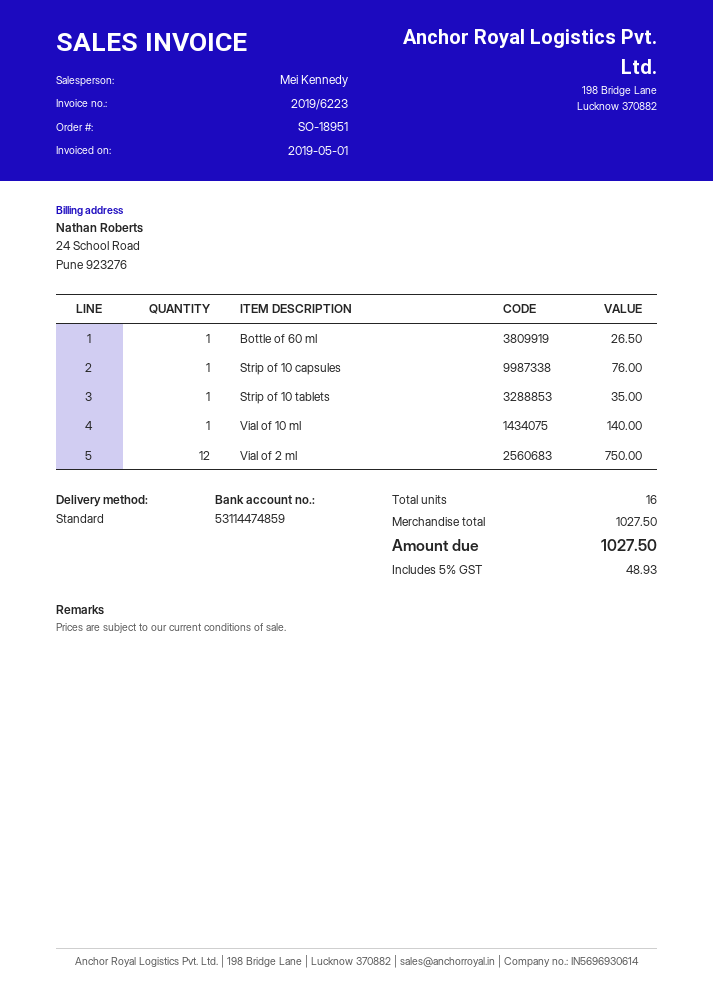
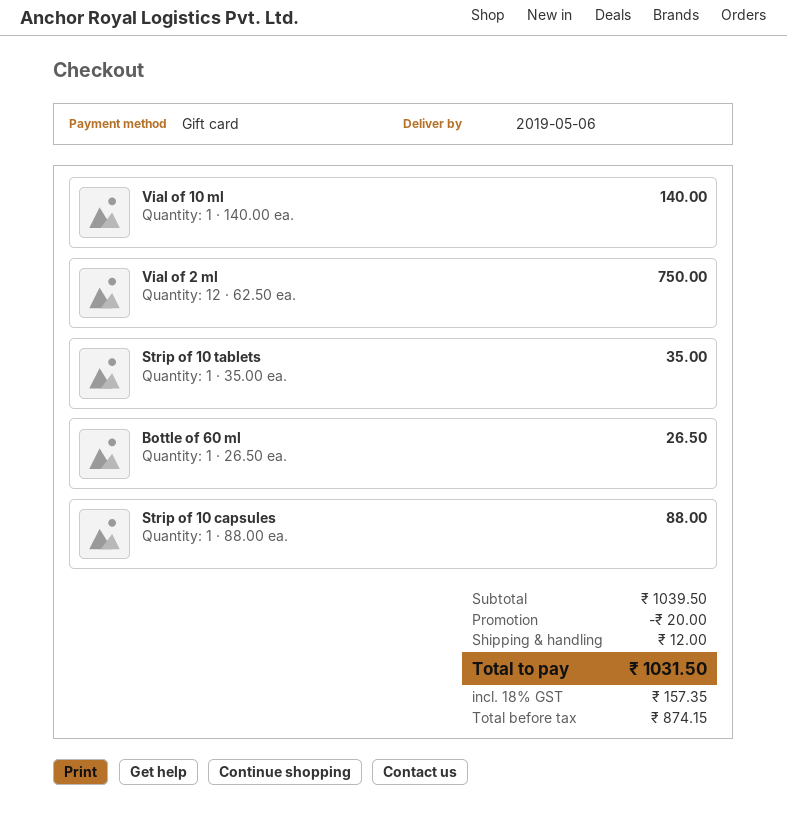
Strip of 10 capsules: 1 for 76.00 -> 1 for 88.00
subtotal: 1027.50 -> 1039.50
discount: none -> 20.00
shipping: none -> 12.00
tax: 5% = 48.93 -> 18% = 157.35
total: 1027.50 -> 1031.50

